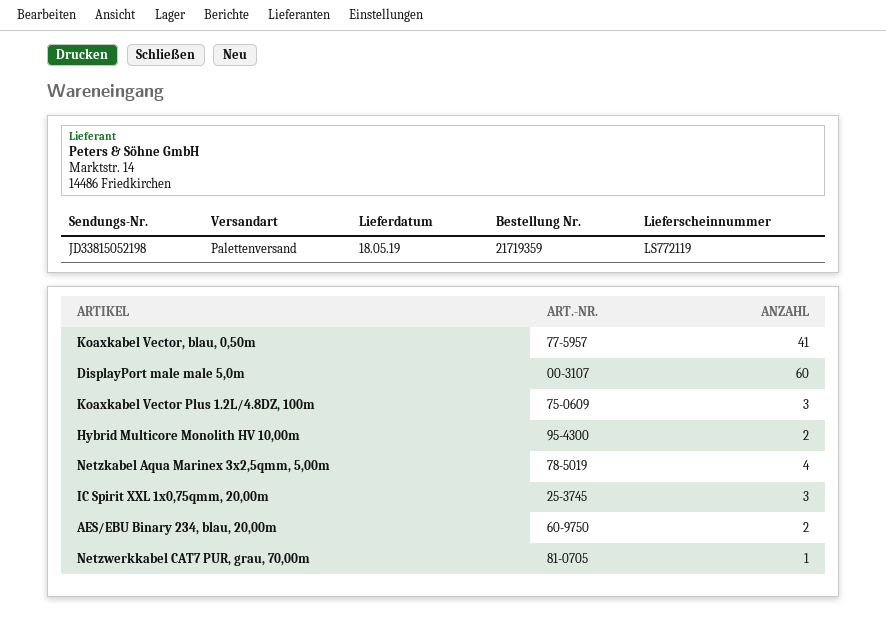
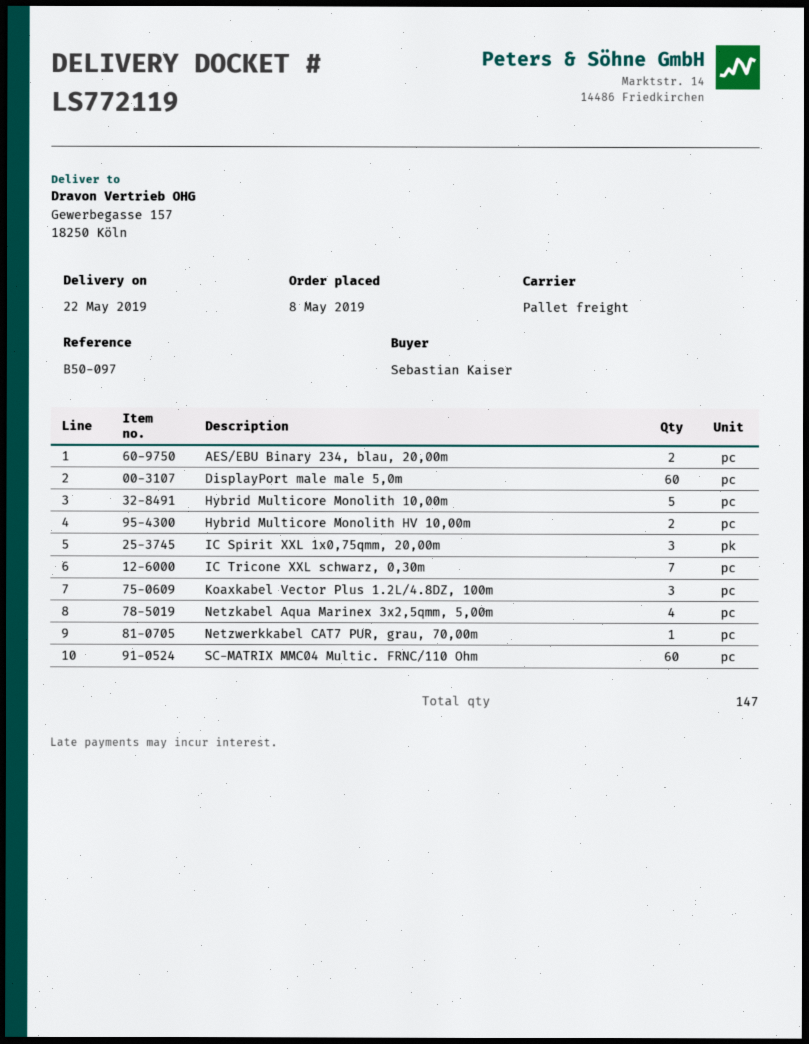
delivery date: 2019-05-18 -> 2019-05-22
Koaxkabel Vector, blau, 0,50m: 41 -> none
Hybrid Multicore Monolith 10,00m: none -> 5
IC Tricone XXL schwarz, 0,30m: none -> 7
SC-MATRIX MMC04 Multic. FRNC/110 Ohm: none -> 60

